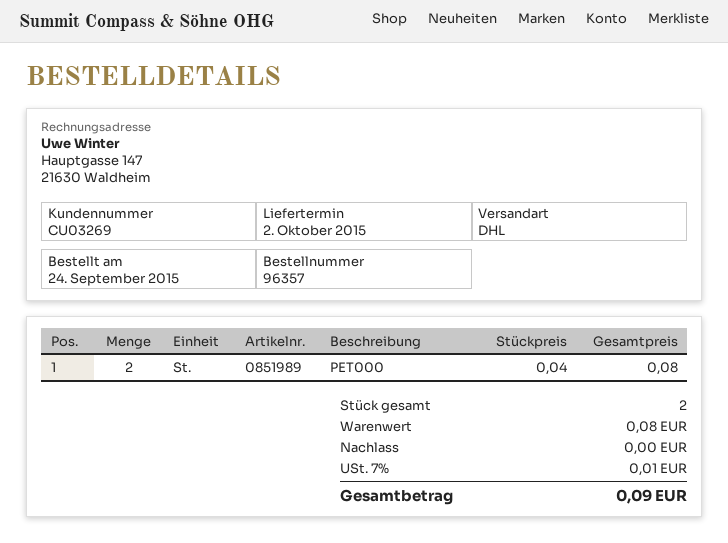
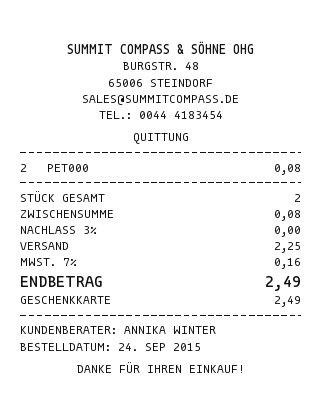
shipping: none -> 2.25
tax: 7% = 0.01 -> 7% = 0.16
total: 0.09 -> 2.49

